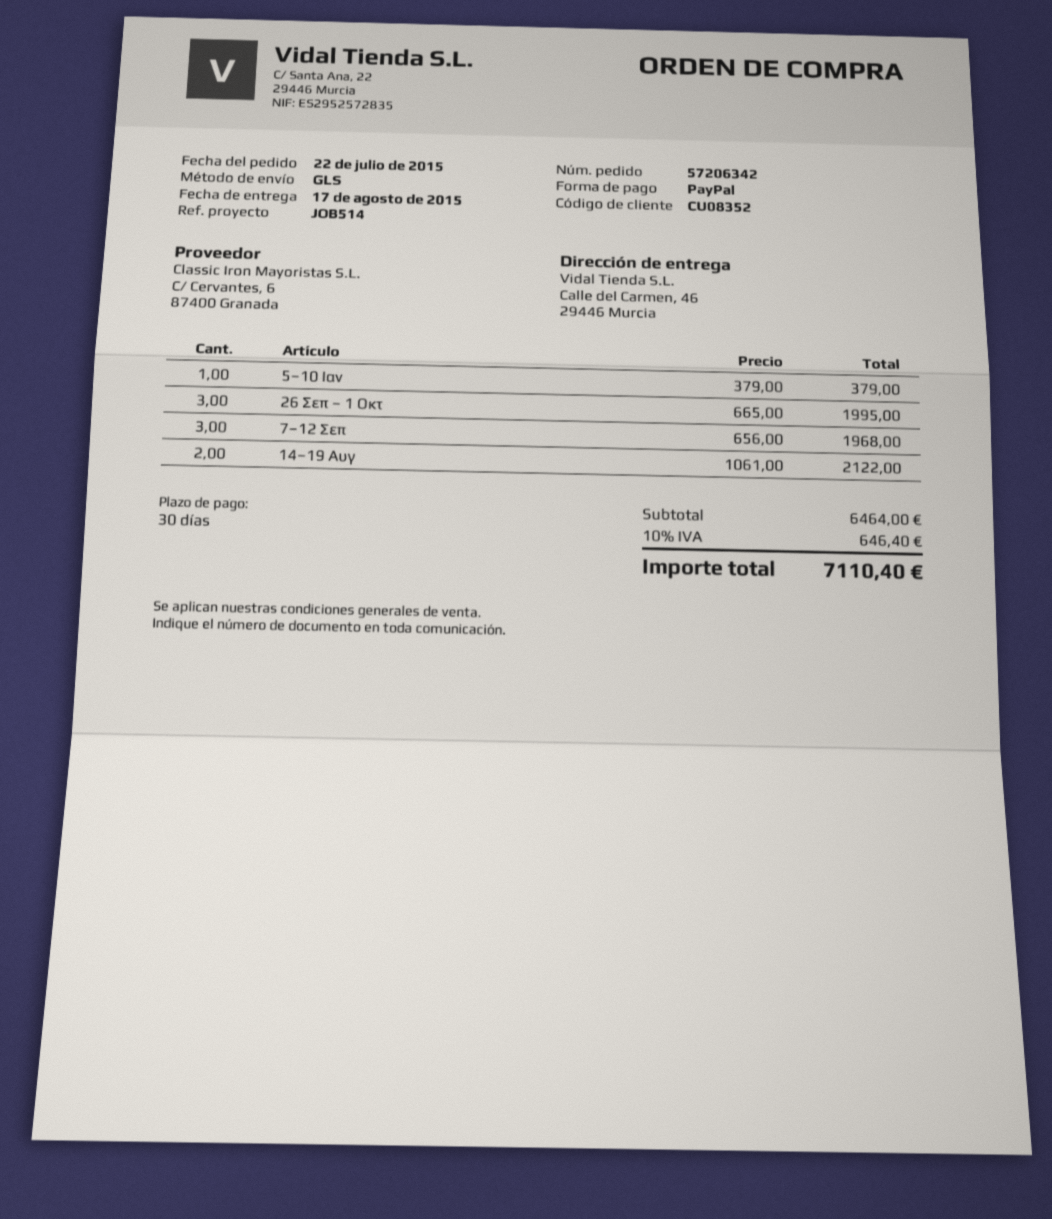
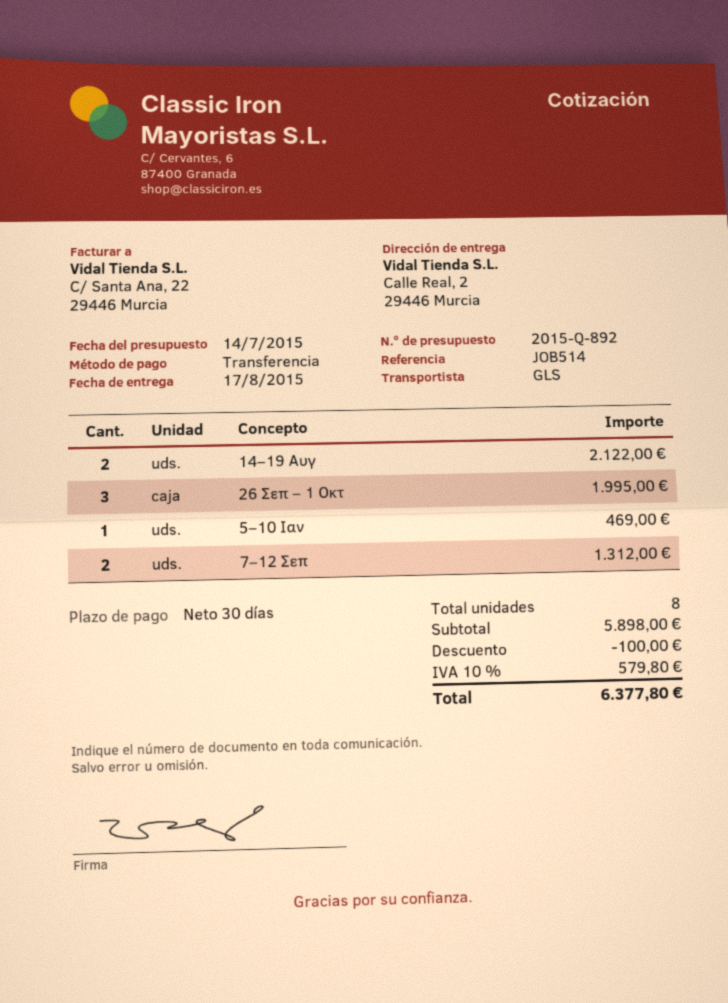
payment method: PayPal -> bank transfer
ship to: Calle del Carmen, 46, 29446 Murcia -> Calle Real, 2, 29446 Murcia
5–10 Ιαν: 1 for 379.00 -> 1 for 469.00
7–12 Σεπ: 3 for 1968.00 -> 2 for 1312.00
subtotal: 6464.00 -> 5898.00
discount: none -> 100.00
tax: 10% = 646.40 -> 10% = 579.80
total: 7110.40 -> 6377.80

